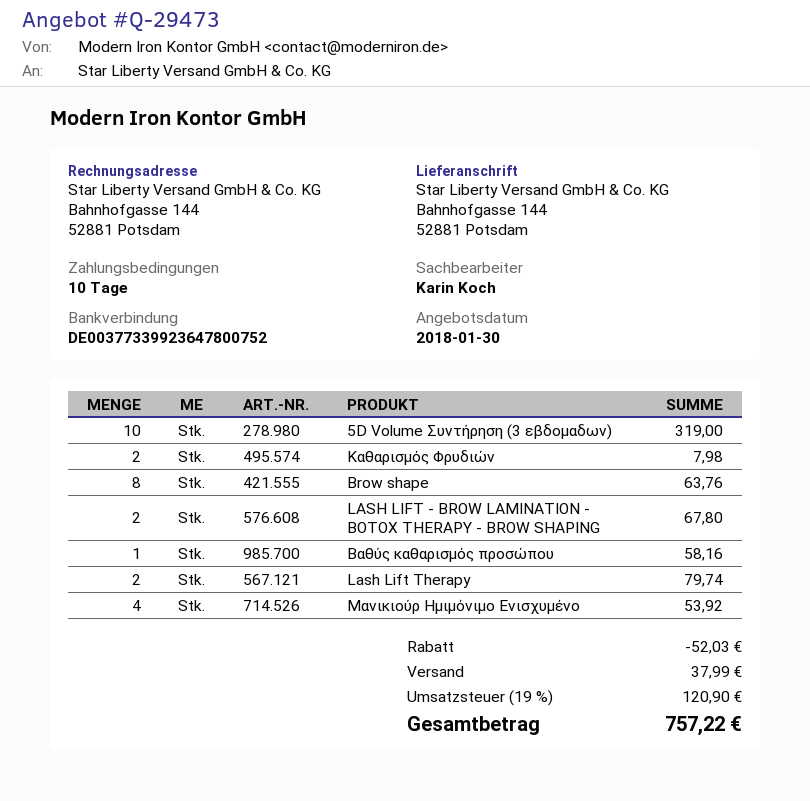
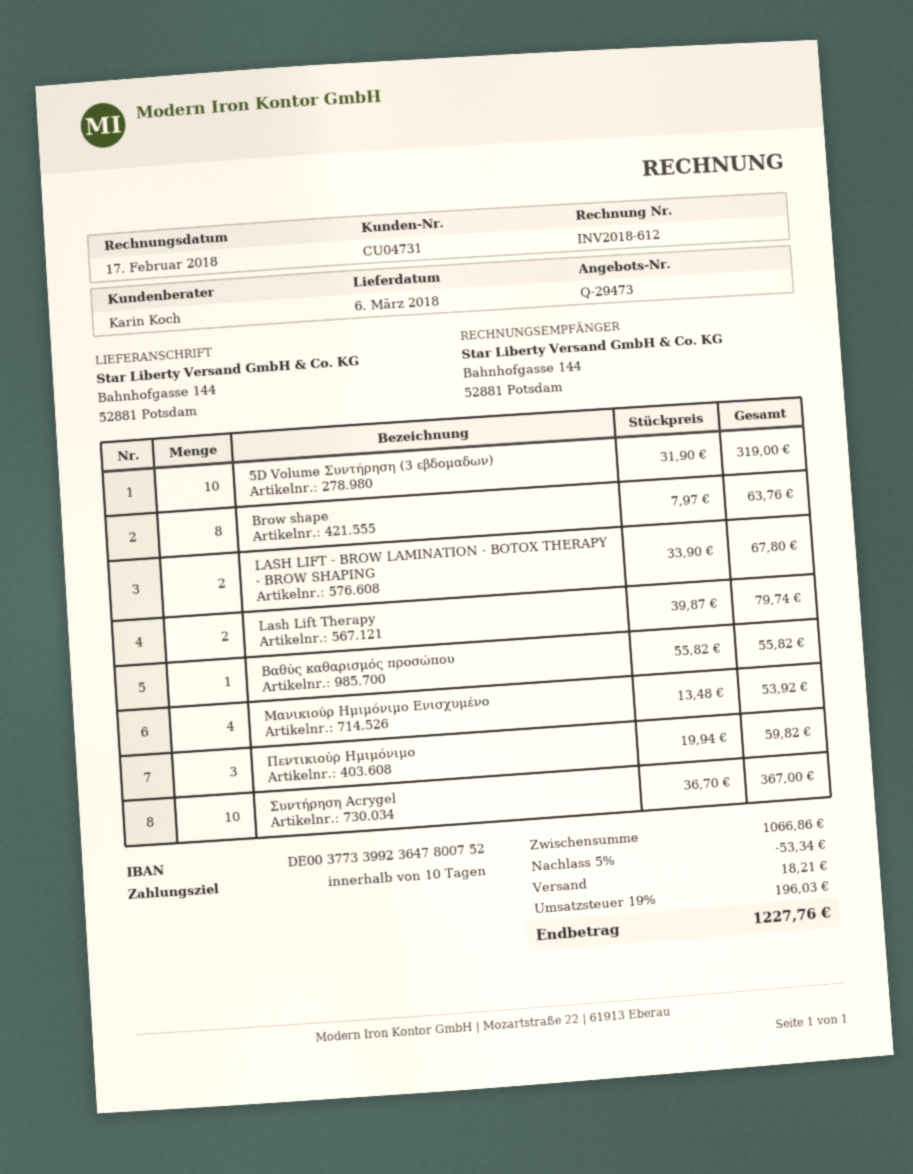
Καθαρισμός Φρυδιών: 2 for 7.98 -> none
Βαθύς καθαρισμός προσώπου: 1 for 58.16 -> 1 for 55.82
Πεντικιούρ Ημιμόνιμο: none -> 3 for 59.82
Συντήρηση Acrygel: none -> 10 for 367.00
discount: 52.03 -> 53.34
shipping: 37.99 -> 18.21
tax: 19% = 120.90 -> 19% = 196.03
total: 757.22 -> 1227.76

